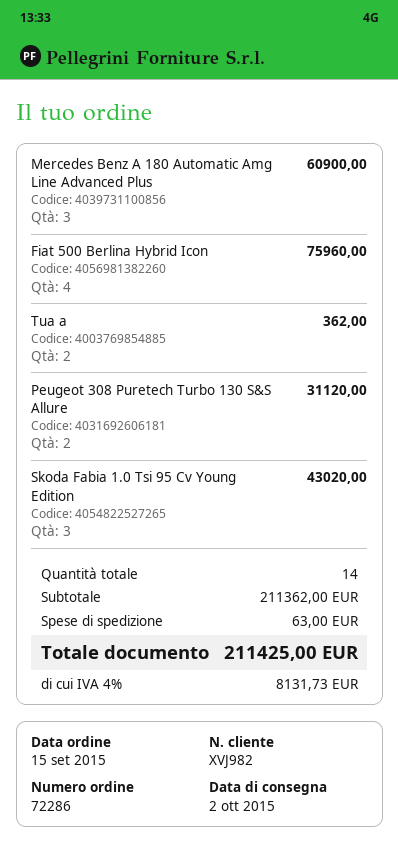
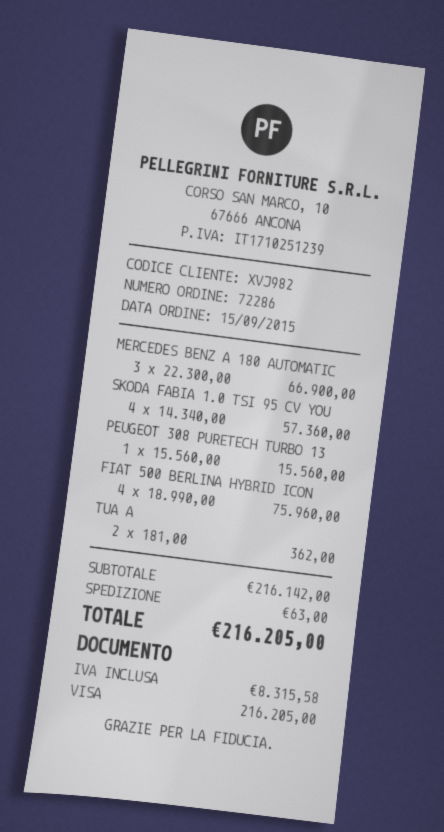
Mercedes Benz A 180 Automatic Amg Line Advanced Plus: 3 for 60900.00 -> 3 for 66900.00
Peugeot 308 Puretech Turbo 130 S&S Allure: 2 for 31120.00 -> 1 for 15560.00
Skoda Fabia 1.0 Tsi 95 Cv Young Edition: 3 for 43020.00 -> 4 for 57360.00
subtotal: 211362.00 -> 216142.00
tax: 8131.73 -> 8315.58
total: 211425.00 -> 216205.00

